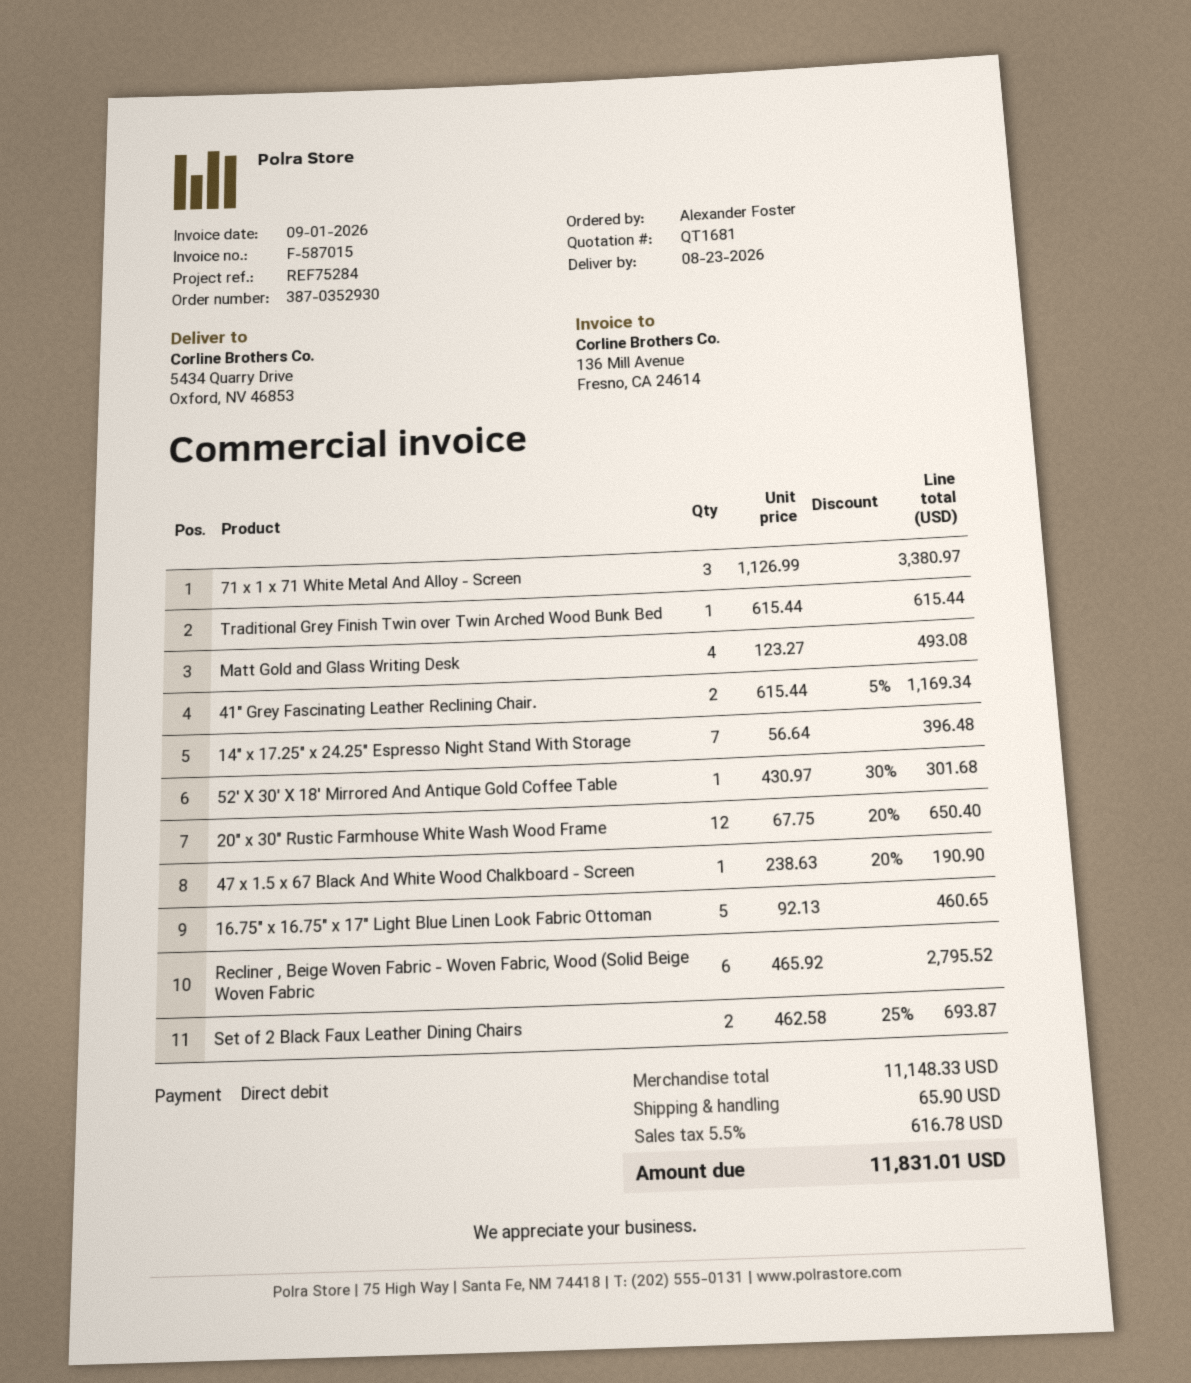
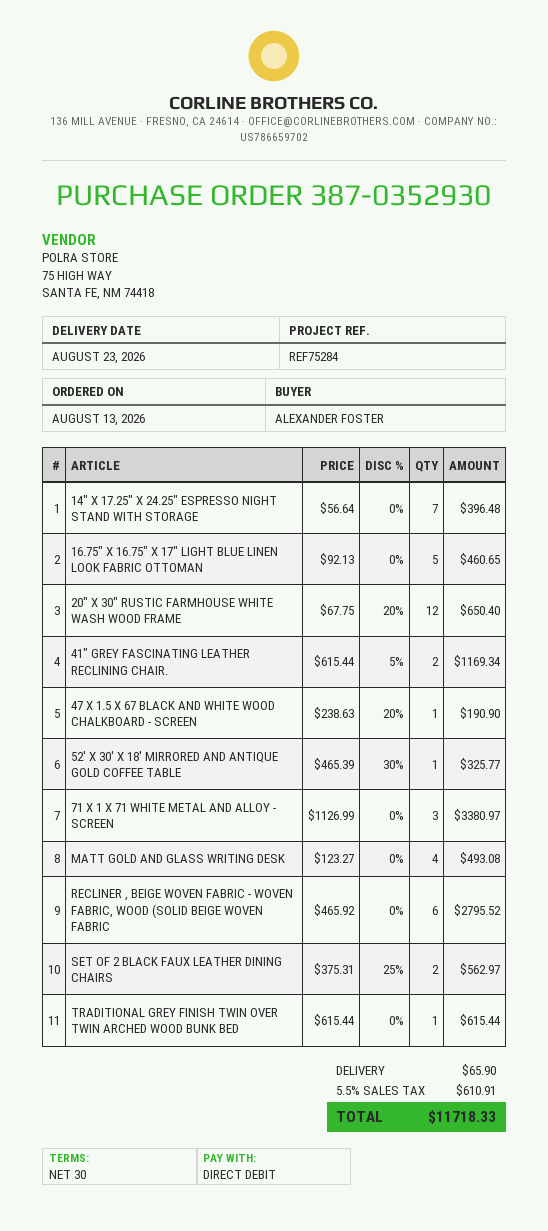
52' X 30' X 18' Mirrored And Antique Gold Coffee Table: 1 x 430.97 - 30% = 301.68 -> 1 x 465.39 - 30% = 325.77
Set of 2 Black Faux Leather Dining Chairs: 2 x 462.58 - 25% = 693.87 -> 2 x 375.31 - 25% = 562.97
tax: 5.5% = 616.78 -> 5.5% = 610.91
total: 11831.01 -> 11718.33

